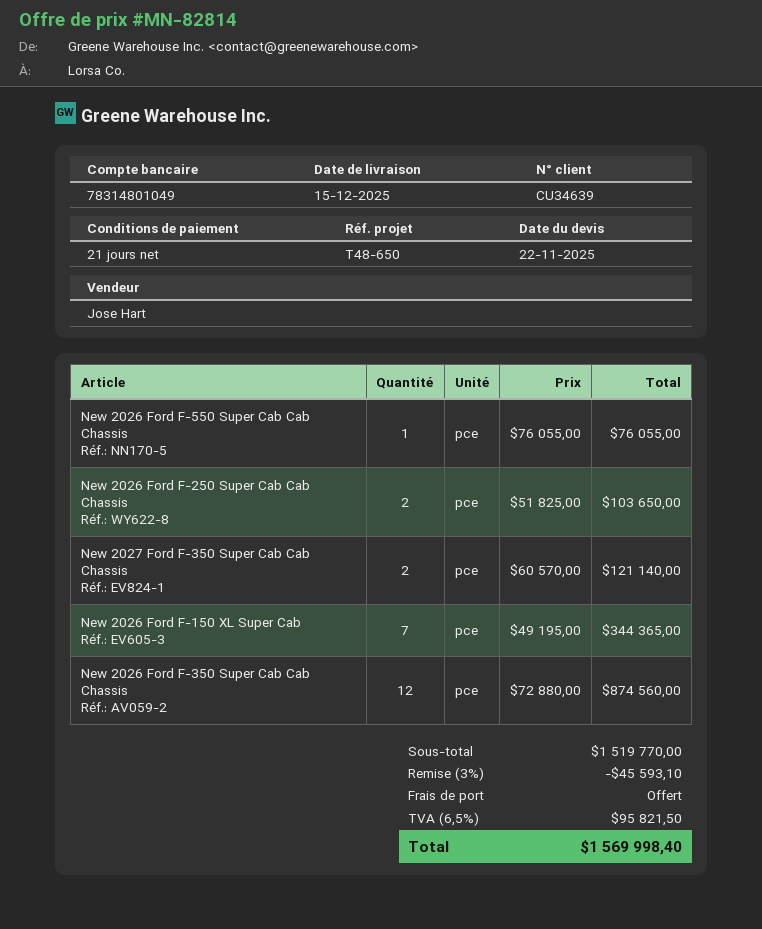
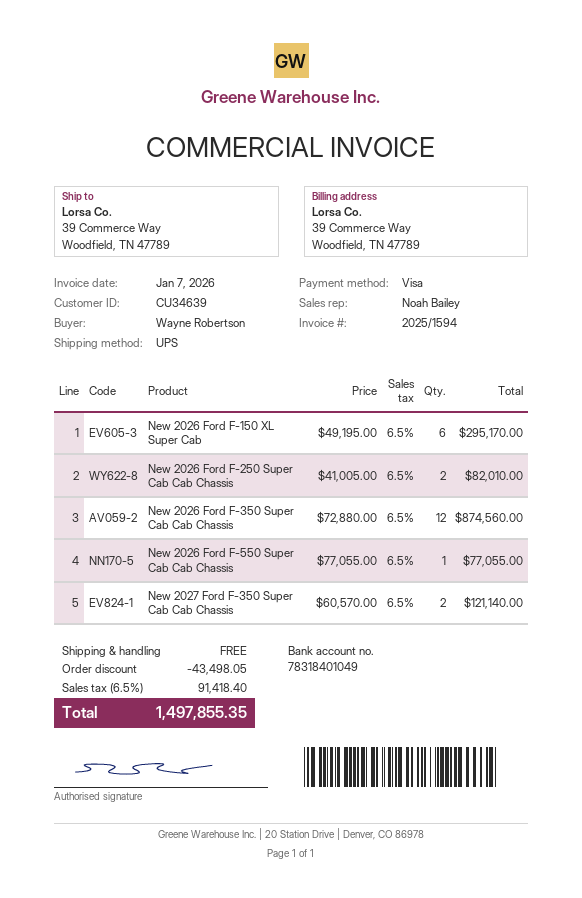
sales rep: Jose Hart -> Noah Bailey
bank account: 78314801049 -> 78318401049
New 2026 Ford F-550 Super Cab Cab Chassis: 1 x 76055.00 = 76055.00 -> 1 x 77055.00 = 77055.00
New 2026 Ford F-250 Super Cab Cab Chassis: 2 x 51825.00 = 103650.00 -> 2 x 41005.00 = 82010.00
New 2026 Ford F-150 XL Super Cab: 7 x 49195.00 = 344365.00 -> 6 x 49195.00 = 295170.00
discount: 45593.10 -> 43498.05
tax: 6.5% = 95821.50 -> 6.5% = 91418.40
total: 1569998.40 -> 1497855.35

